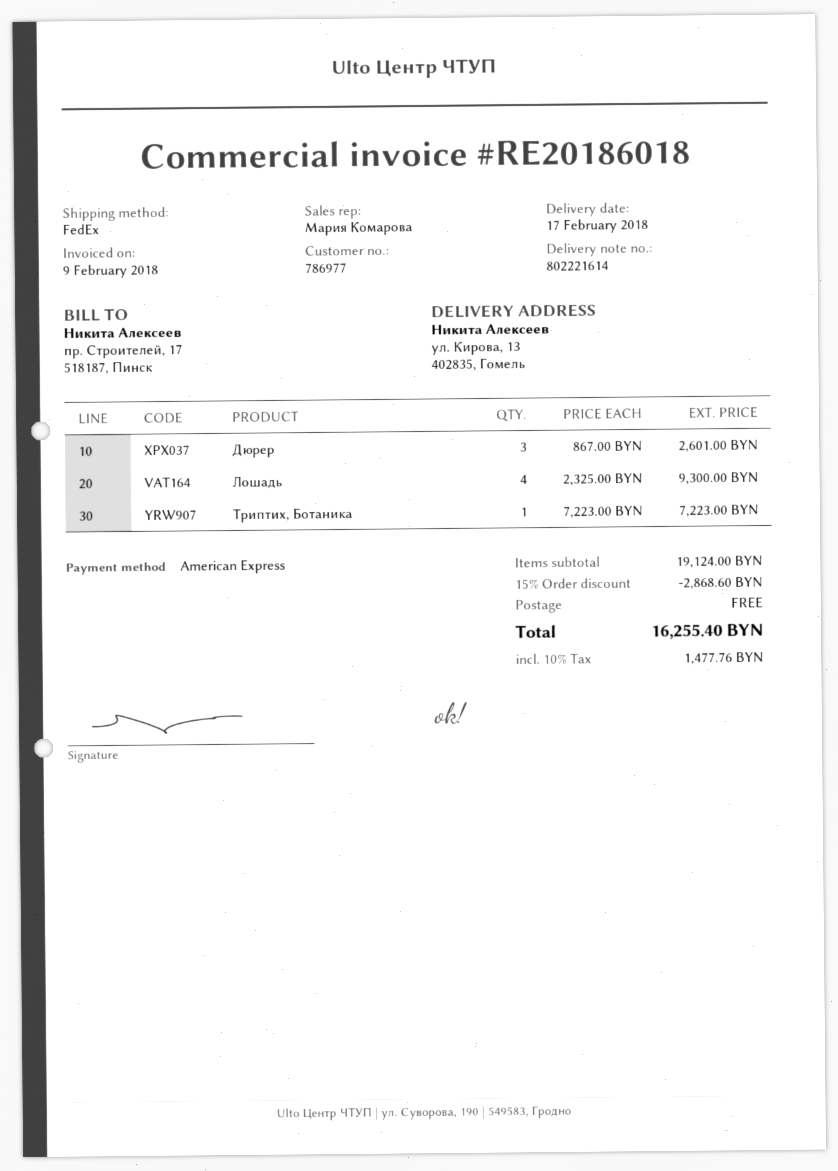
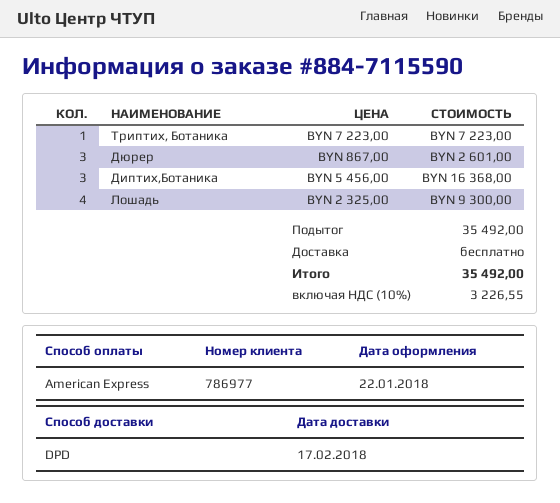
shipping method: FedEx -> DPD
Диптих,Ботаника: none -> 3 x 5456.00 = 16368.00
subtotal: 19124.00 -> 35492.00
discount: 15% = 2868.60 -> none
tax: 10% = 1477.76 -> 10% = 3226.55
total: 16255.40 -> 35492.00

